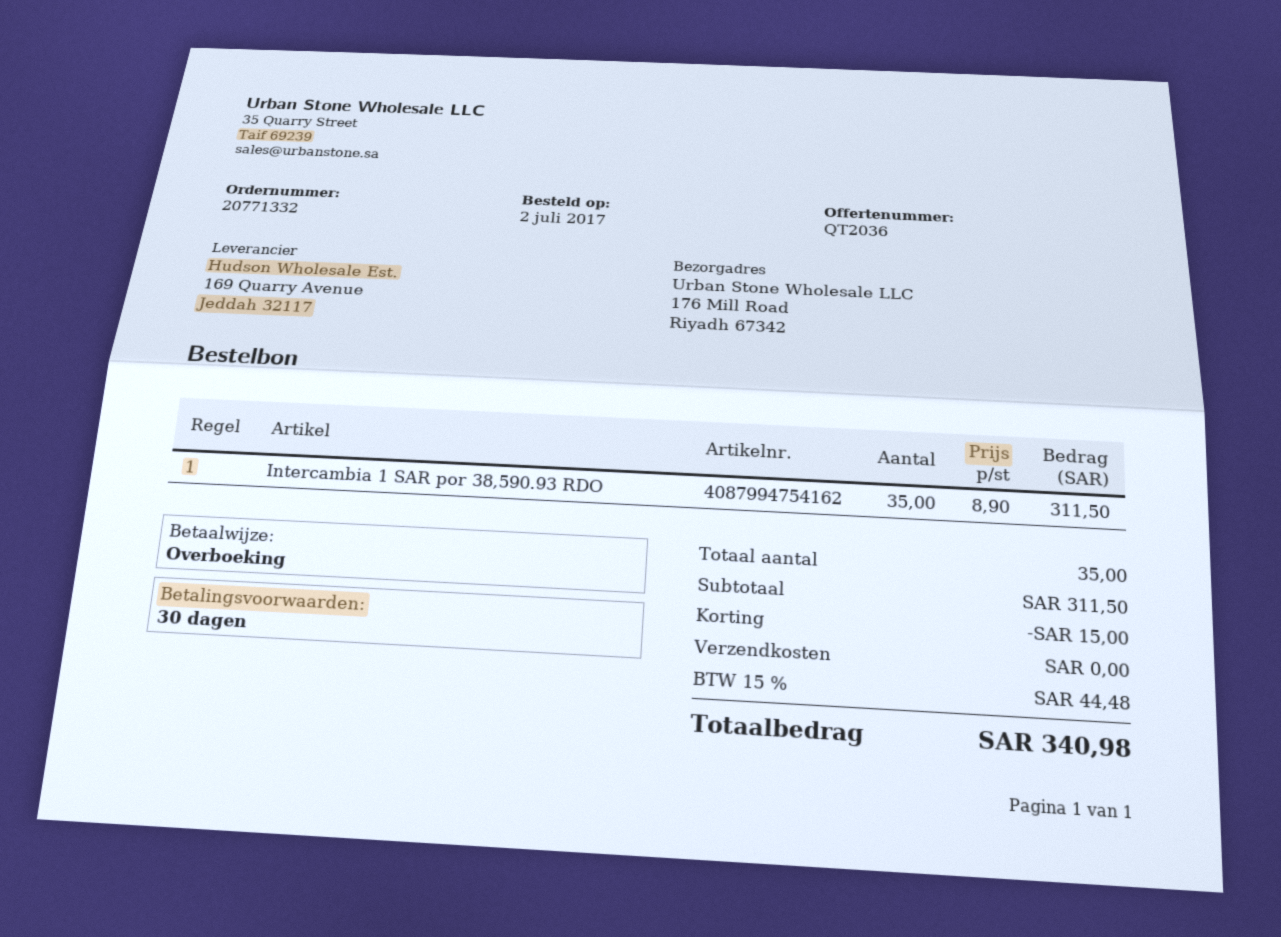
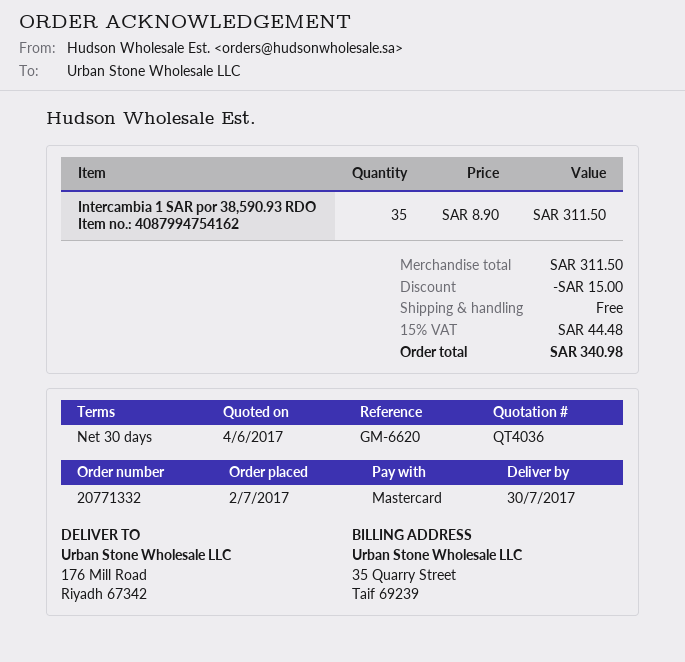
quote number: QT2036 -> QT4036
payment method: bank transfer -> Mastercard

